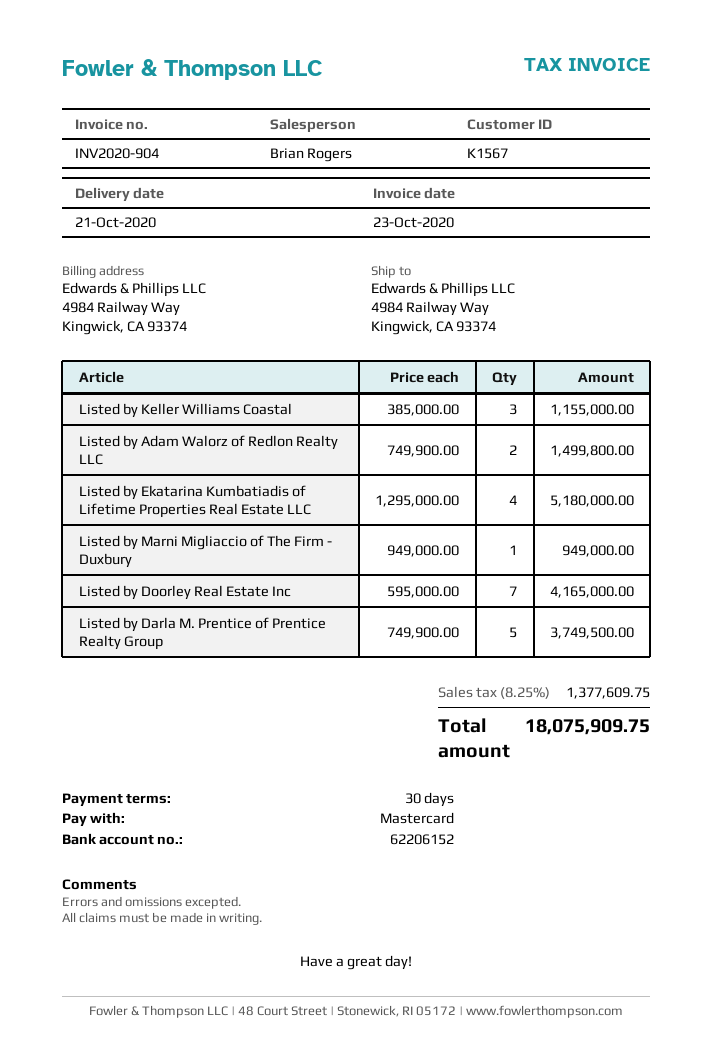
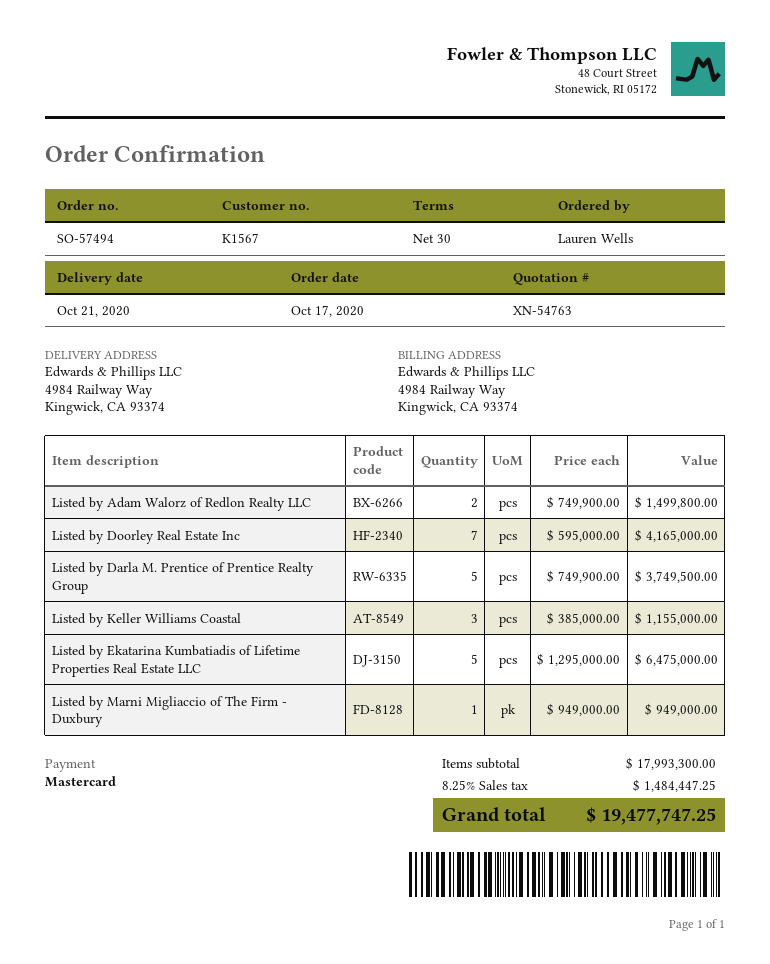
Listed by Ekatarina Kumbatiadis of Lifetime Properties Real Estate LLC: 4 x 1295000.00 = 5180000.00 -> 5 x 1295000.00 = 6475000.00
tax: 8.25% = 1377609.75 -> 8.25% = 1484447.25
total: 18075909.75 -> 19477747.25

